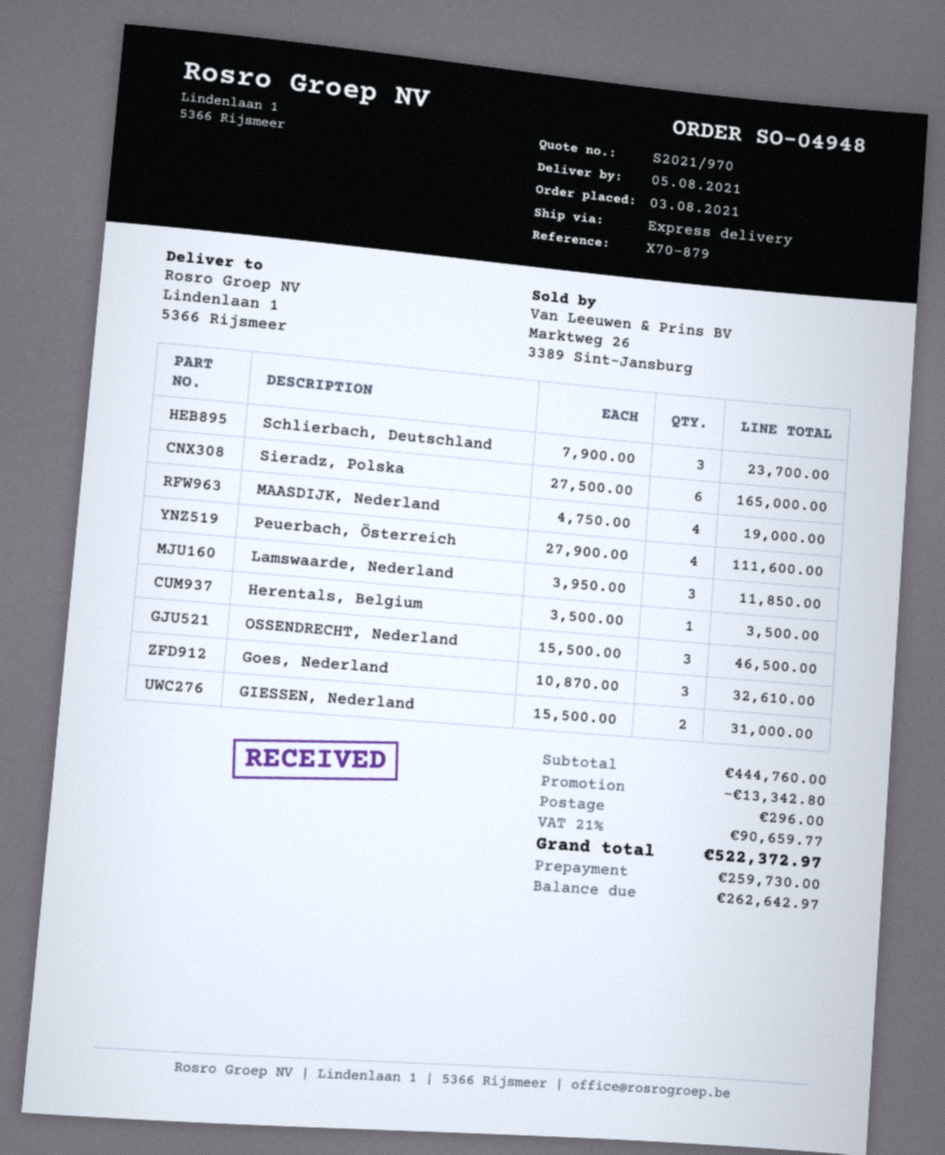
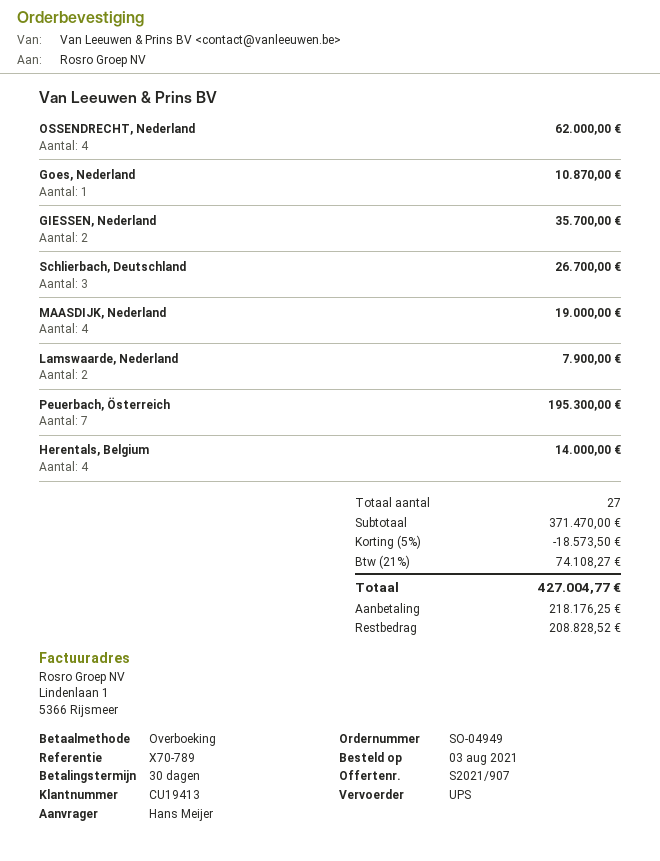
quote number: S2021/970 -> S2021/907
order number: SO-04948 -> SO-04949
reference: X70-879 -> X70-789
shipping method: express -> UPS
Schlierbach, Deutschland: 3 for 23700.00 -> 3 for 26700.00
Sieradz, Polska: 6 for 165000.00 -> none
Peuerbach, Österreich: 4 for 111600.00 -> 7 for 195300.00
Lamswaarde, Nederland: 3 for 11850.00 -> 2 for 7900.00
Herentals, Belgium: 1 for 3500.00 -> 4 for 14000.00
OSSENDRECHT, Nederland: 3 for 46500.00 -> 4 for 62000.00
Goes, Nederland: 3 for 32610.00 -> 1 for 10870.00
GIESSEN, Nederland: 2 for 31000.00 -> 2 for 35700.00
subtotal: 444760.00 -> 371470.00
discount: 13342.80 -> 18573.50
shipping: 296.00 -> none
tax: 21% = 90659.77 -> 21% = 74108.27
total: 522372.97 -> 427004.77
deposit: 259730.00 -> 218176.25
balance: 262642.97 -> 208828.52

